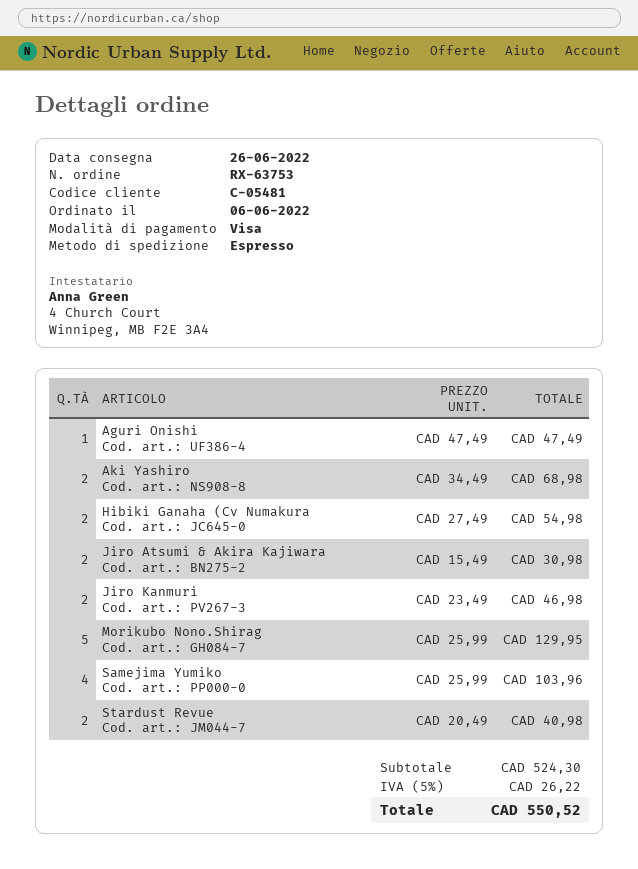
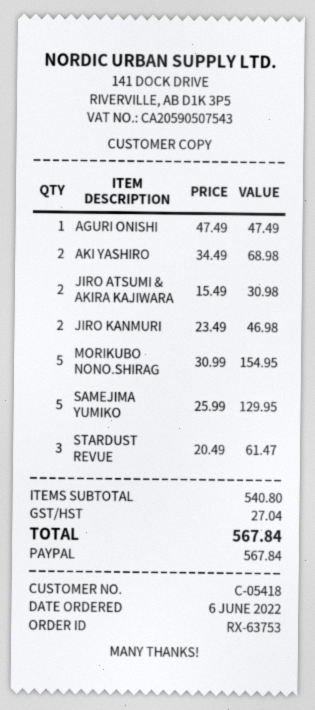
customer number: C-05481 -> C-05418
payment method: Visa -> PayPal
Hibiki Ganaha (Cv Numakura: 2 x 27.49 = 54.98 -> none
Morikubo Nono.Shirag: 5 x 25.99 = 129.95 -> 5 x 30.99 = 154.95
Samejima Yumiko: 4 x 25.99 = 103.96 -> 5 x 25.99 = 129.95
Stardust Revue: 2 x 20.49 = 40.98 -> 3 x 20.49 = 61.47
subtotal: 524.30 -> 540.80
tax: 26.22 -> 27.04
total: 550.52 -> 567.84

